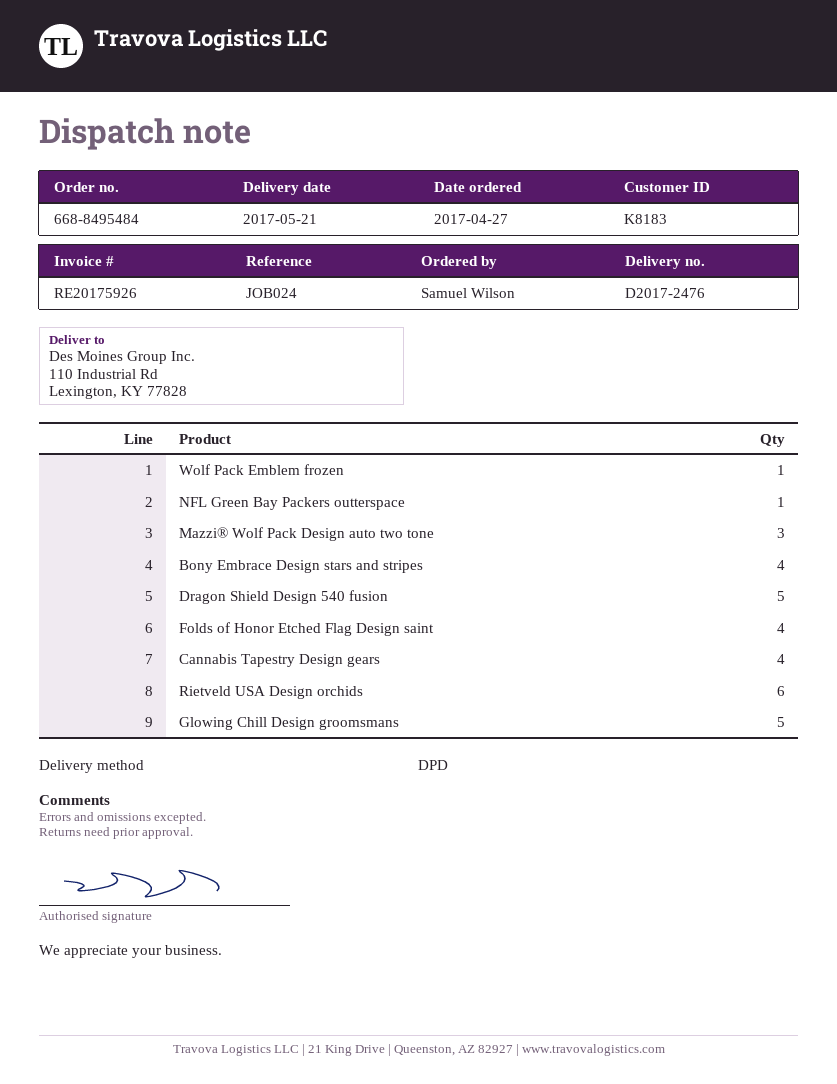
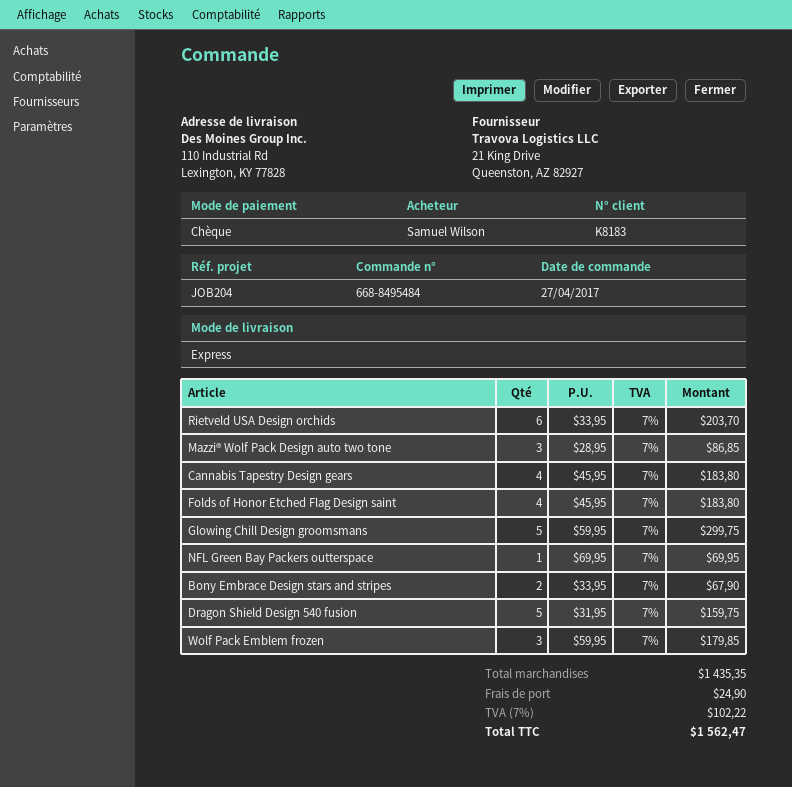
reference: JOB024 -> JOB204
shipping method: DPD -> express
Wolf Pack Emblem frozen: 1 -> 3
Bony Embrace Design stars and stripes: 4 -> 2

